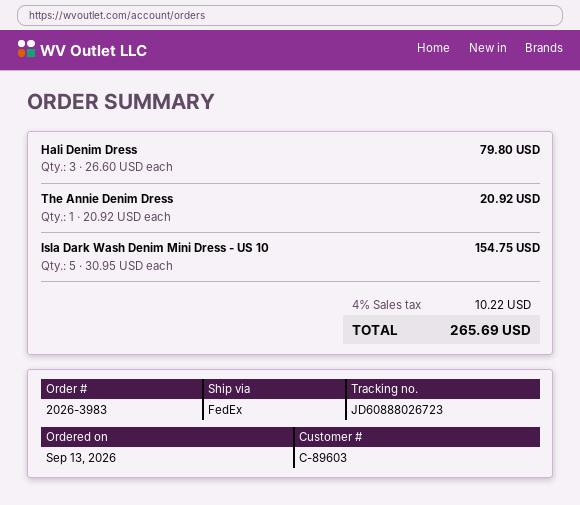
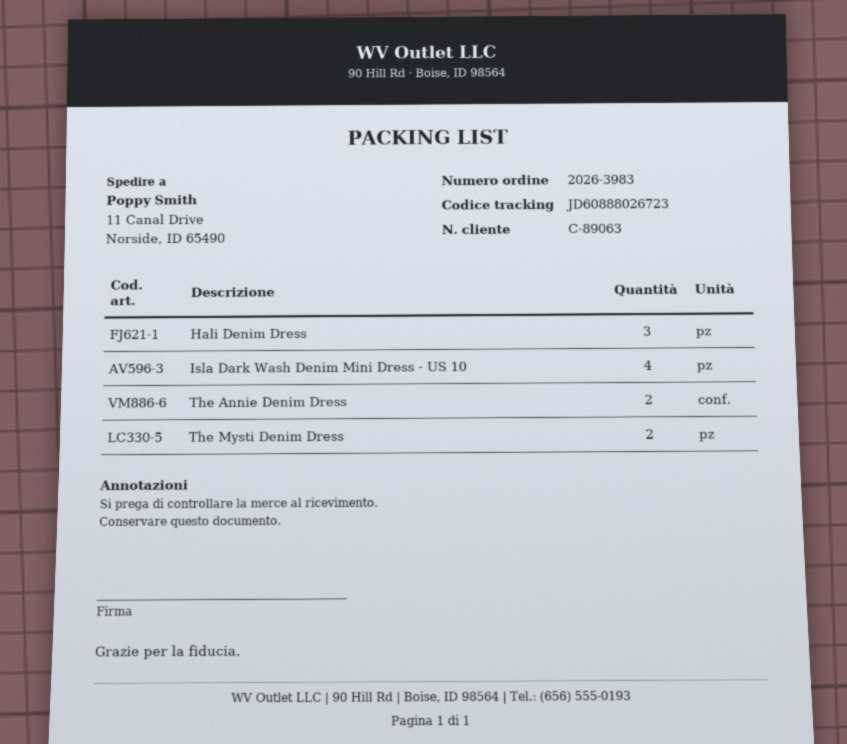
customer number: C-89603 -> C-89063
The Annie Denim Dress: 1 -> 2
Isla Dark Wash Denim Mini Dress - US 10: 5 -> 4
The Mysti Denim Dress: none -> 2

